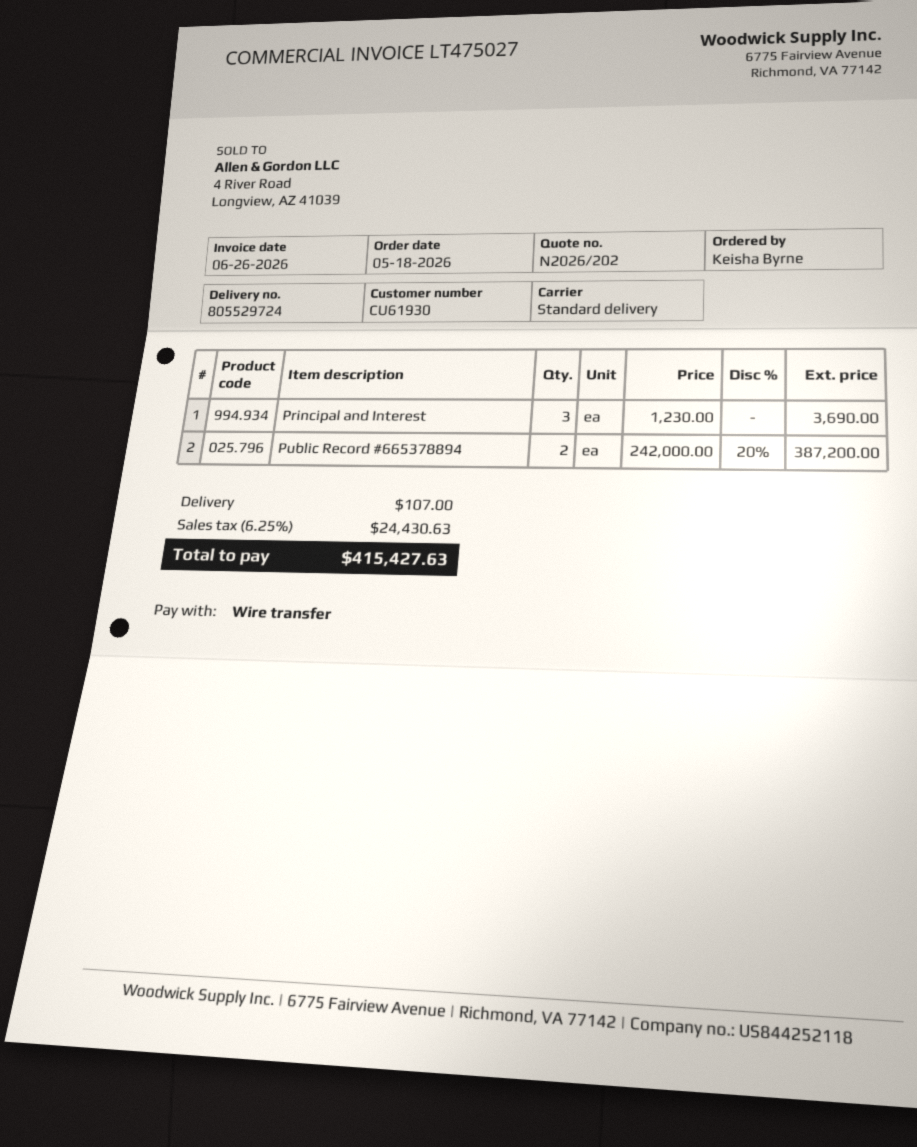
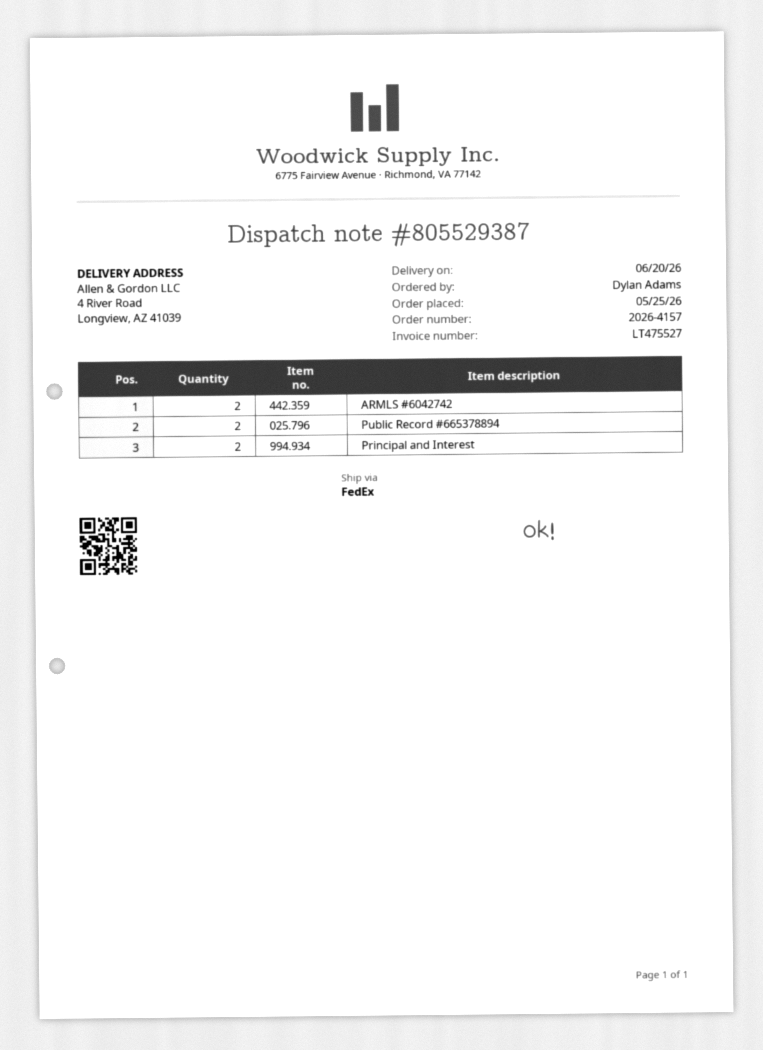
order date: 2026-05-18 -> 2026-05-25
delivery note number: 805529724 -> 805529387
invoice number: LT475027 -> LT475527
ordered by: Keisha Byrne -> Dylan Adams
shipping method: standard -> FedEx
Principal and Interest: 3 -> 2
ARMLS #6042742: none -> 2

